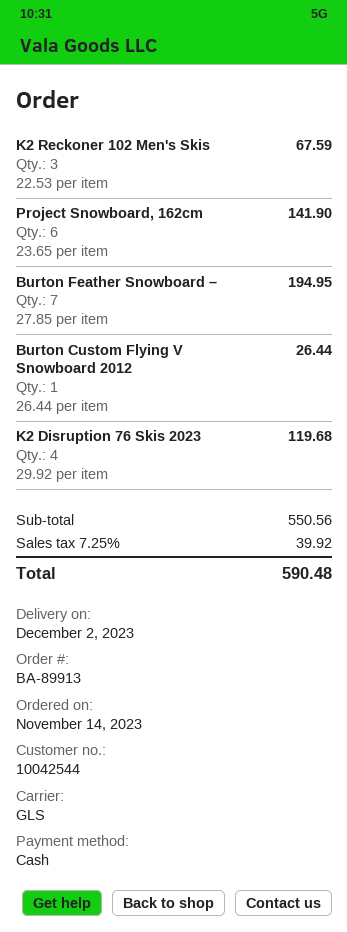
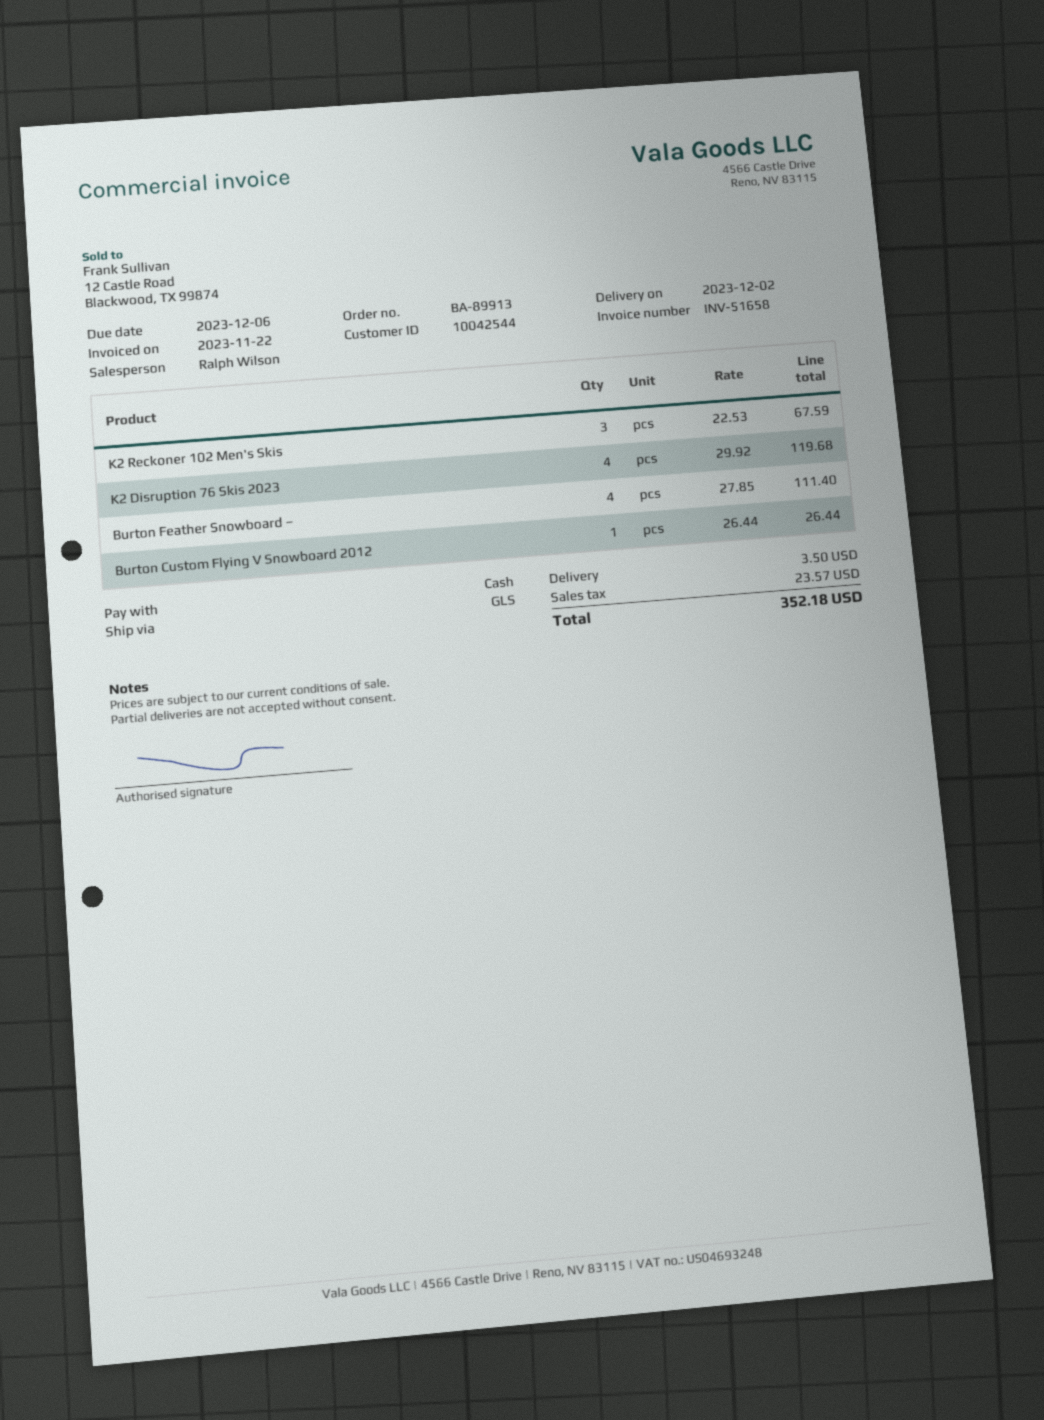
Project Snowboard, 162cm: 6 x 23.65 = 141.90 -> none
Burton Feather Snowboard –: 7 x 27.85 = 194.95 -> 4 x 27.85 = 111.40
shipping: none -> 3.50
tax: 39.92 -> 23.57
total: 590.48 -> 352.18

